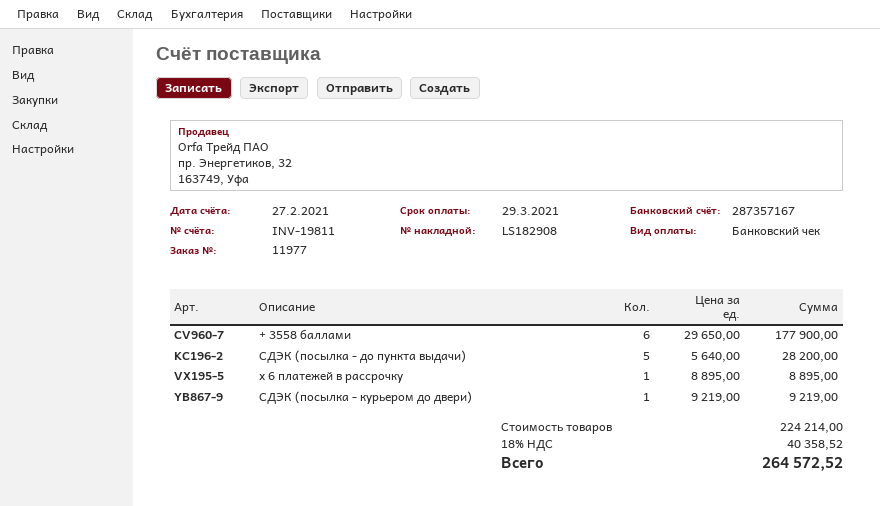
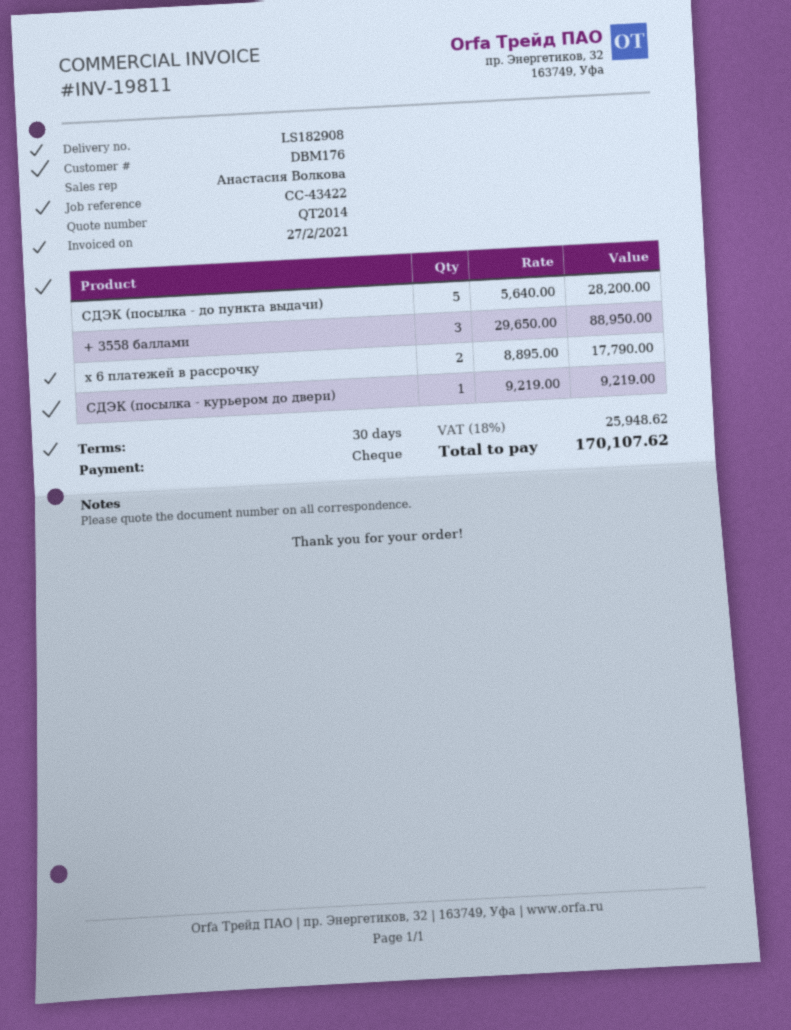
+ 3558 баллами: 6 x 29650.00 = 177900.00 -> 3 x 29650.00 = 88950.00
х 6 платежей в рассрочку: 1 x 8895.00 = 8895.00 -> 2 x 8895.00 = 17790.00
tax: 18% = 40358.52 -> 18% = 25948.62
total: 264572.52 -> 170107.62

